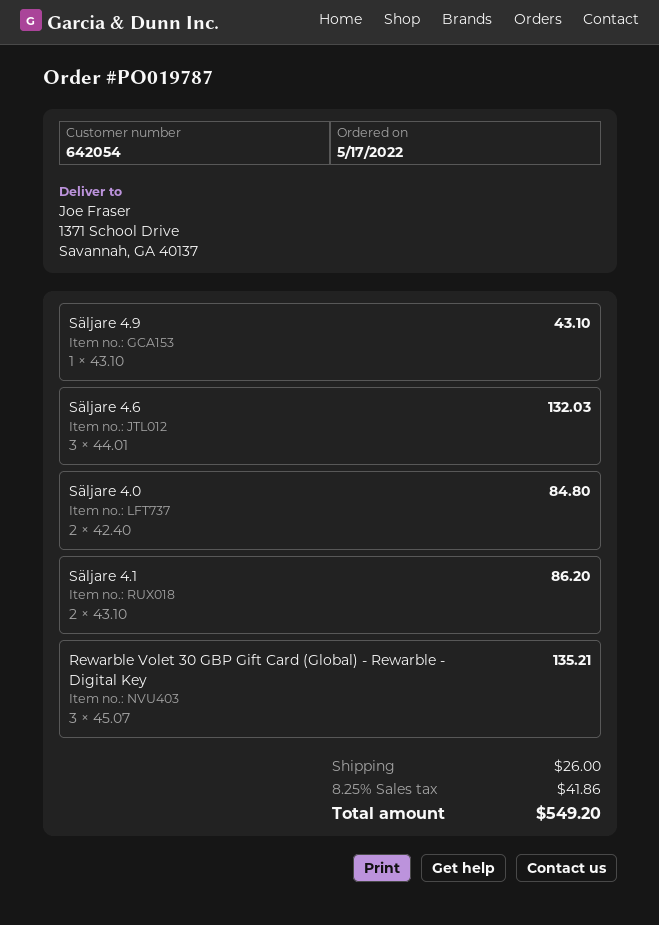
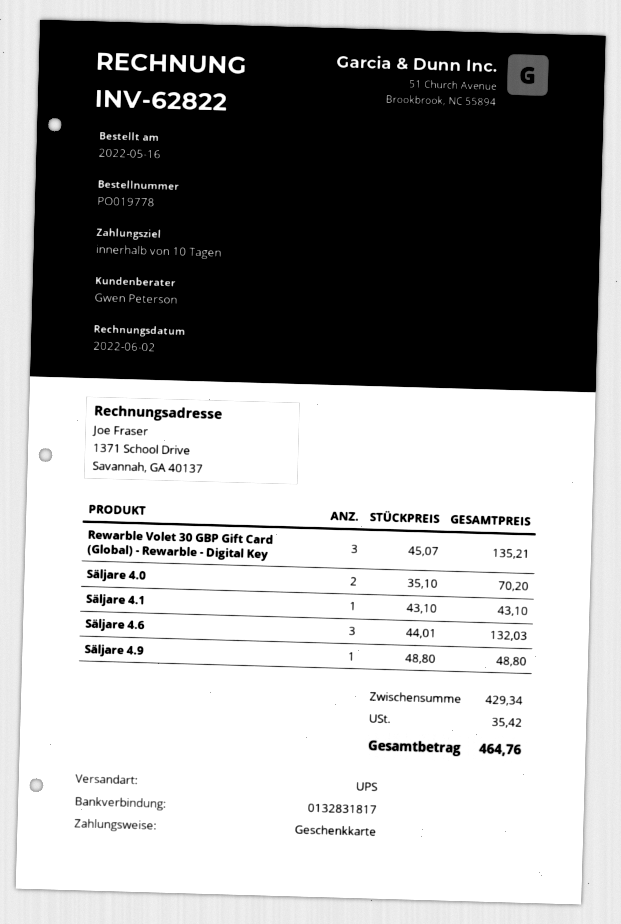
order number: PO019787 -> PO019778
order date: 2022-05-17 -> 2022-05-16
Säljare 4.9: 1 x 43.10 = 43.10 -> 1 x 48.80 = 48.80
Säljare 4.0: 2 x 42.40 = 84.80 -> 2 x 35.10 = 70.20
Säljare 4.1: 2 x 43.10 = 86.20 -> 1 x 43.10 = 43.10
shipping: 26.00 -> none
tax: 41.86 -> 35.42
total: 549.20 -> 464.76

